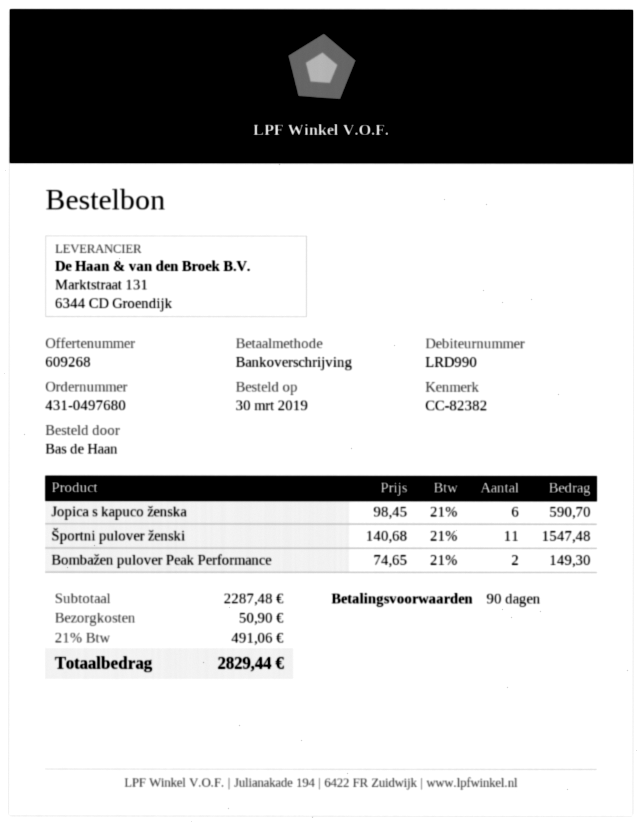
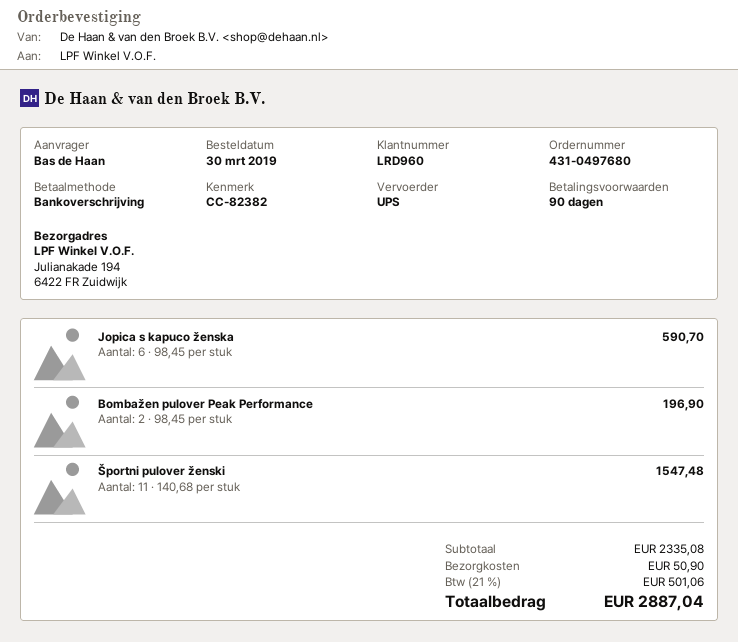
customer number: LRD990 -> LRD960
Bombažen pulover Peak Performance: 2 x 74.65 = 149.30 -> 2 x 98.45 = 196.90
subtotal: 2287.48 -> 2335.08
tax: 21% = 491.06 -> 21% = 501.06
total: 2829.44 -> 2887.04

